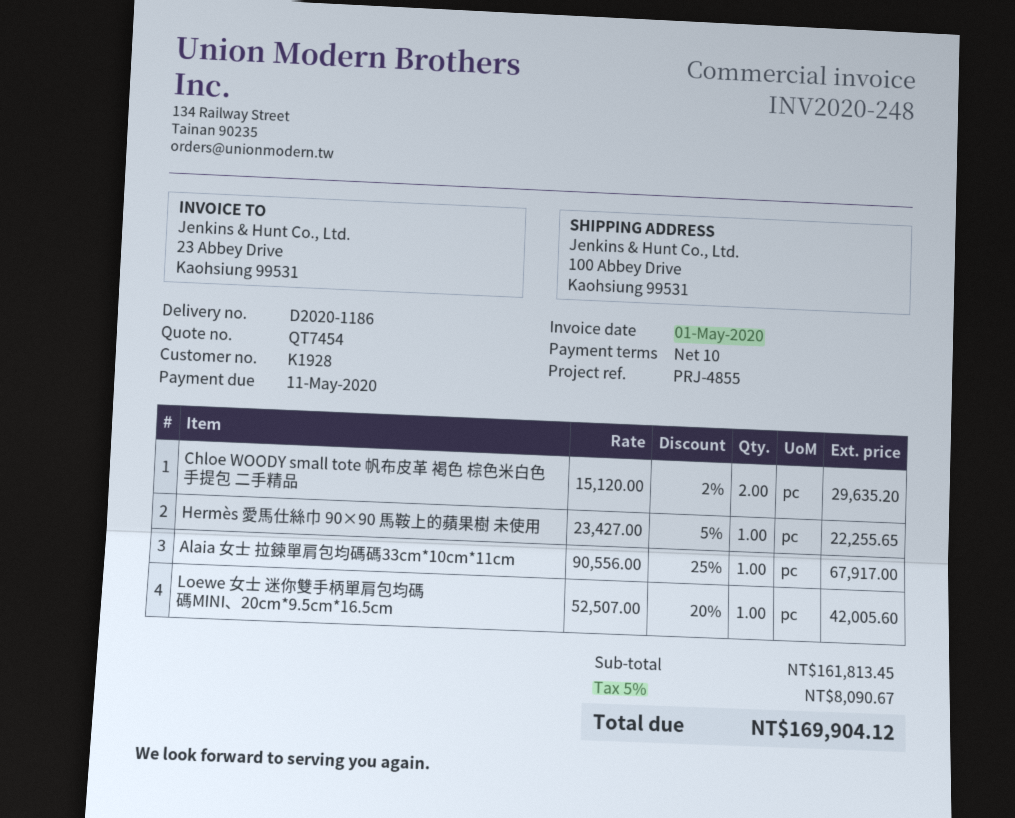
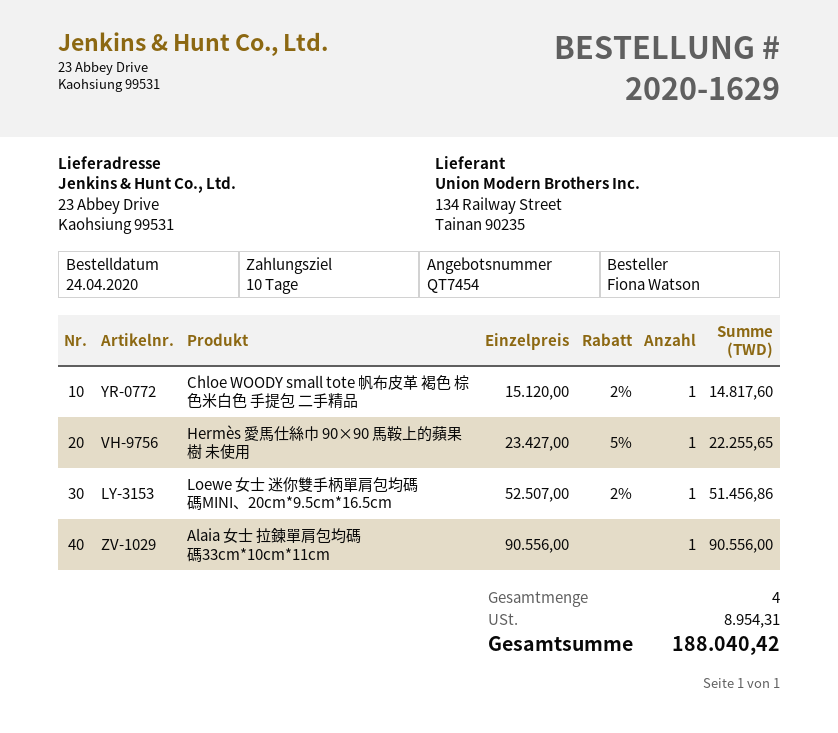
ship to: 100 Abbey Drive, Kaohsiung 99531 -> 23 Abbey Drive, Kaohsiung 99531
Chloe WOODY small tote 帆布皮革 褐色 棕色米白色 手提包 二手精品: 2 x 15120.00 - 2% = 29635.20 -> 1 x 15120.00 - 2% = 14817.60
Alaia 女士 拉鍊單肩包均碼碼33cm*10cm*11cm: 1 x 90556.00 - 25% = 67917.00 -> 1 x 90556.00 = 90556.00
Loewe 女士 迷你雙手柄單肩包均碼碼MINI、20cm*9.5cm*16.5cm: 1 x 52507.00 - 20% = 42005.60 -> 1 x 52507.00 - 2% = 51456.86
tax: 8090.67 -> 8954.31
total: 169904.12 -> 188040.42

